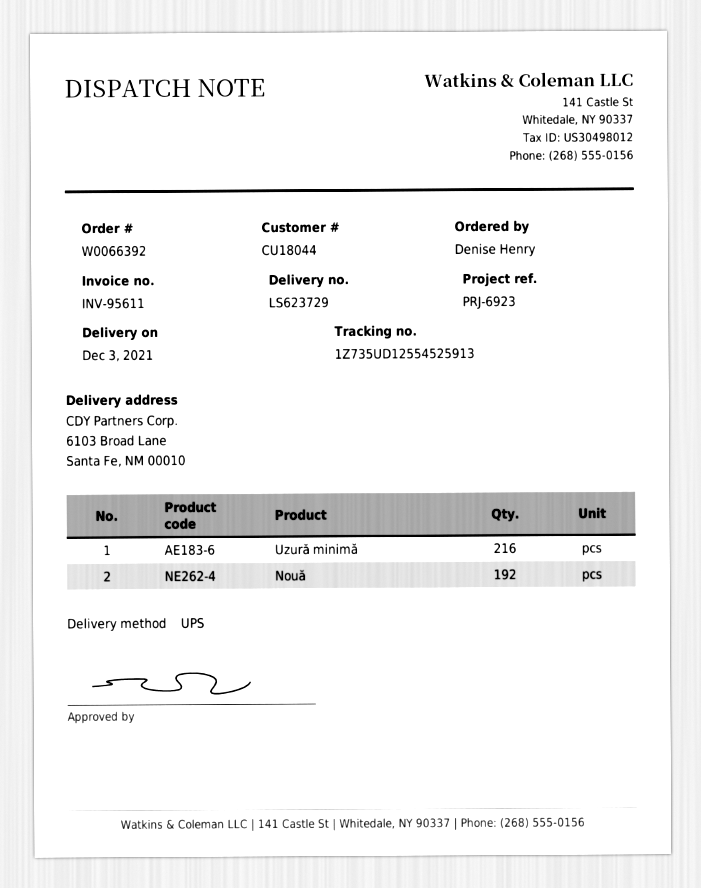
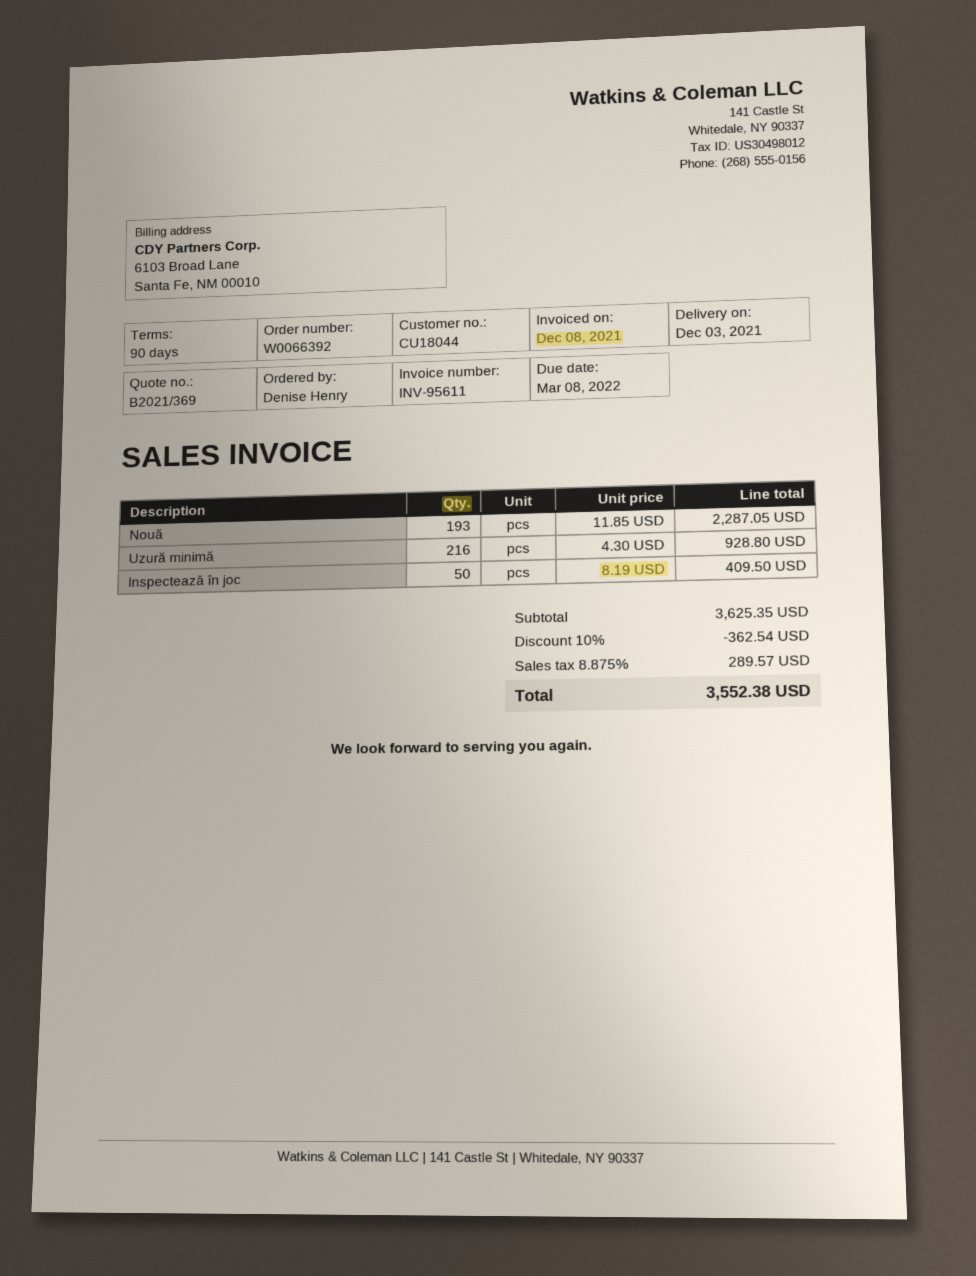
Nouă: 192 -> 193
Inspectează în joc: none -> 50

